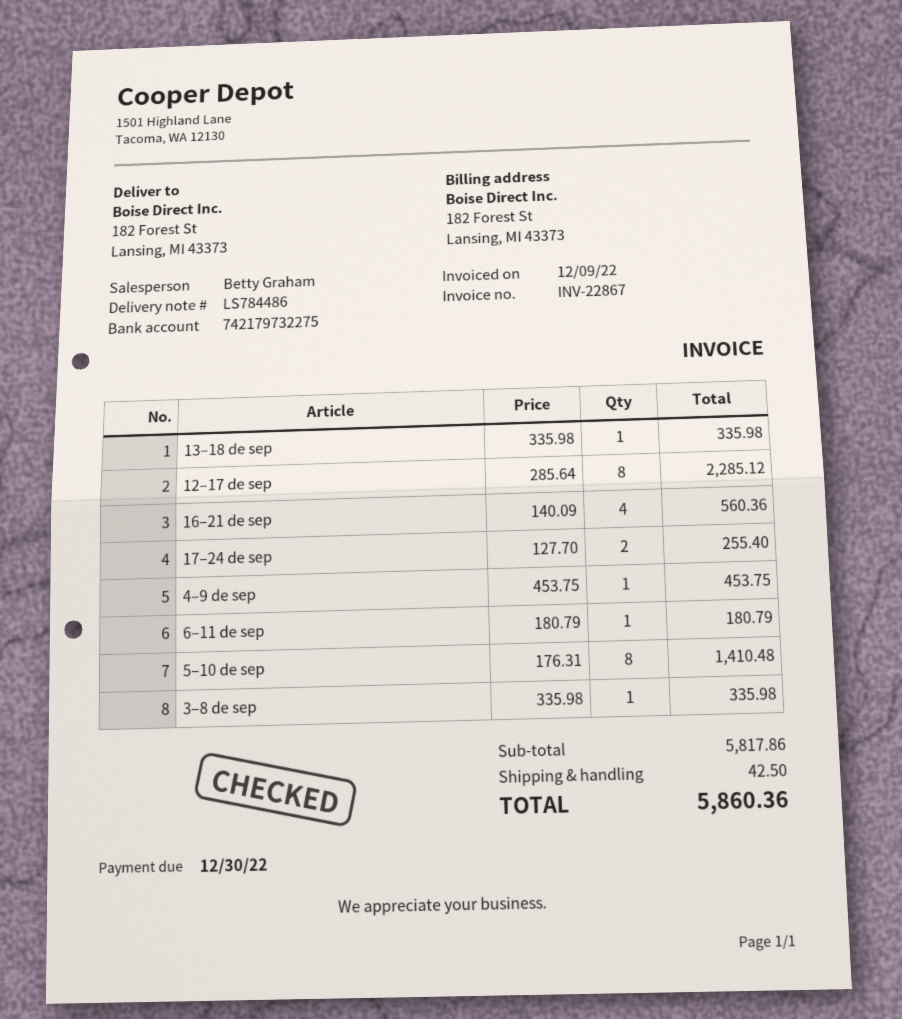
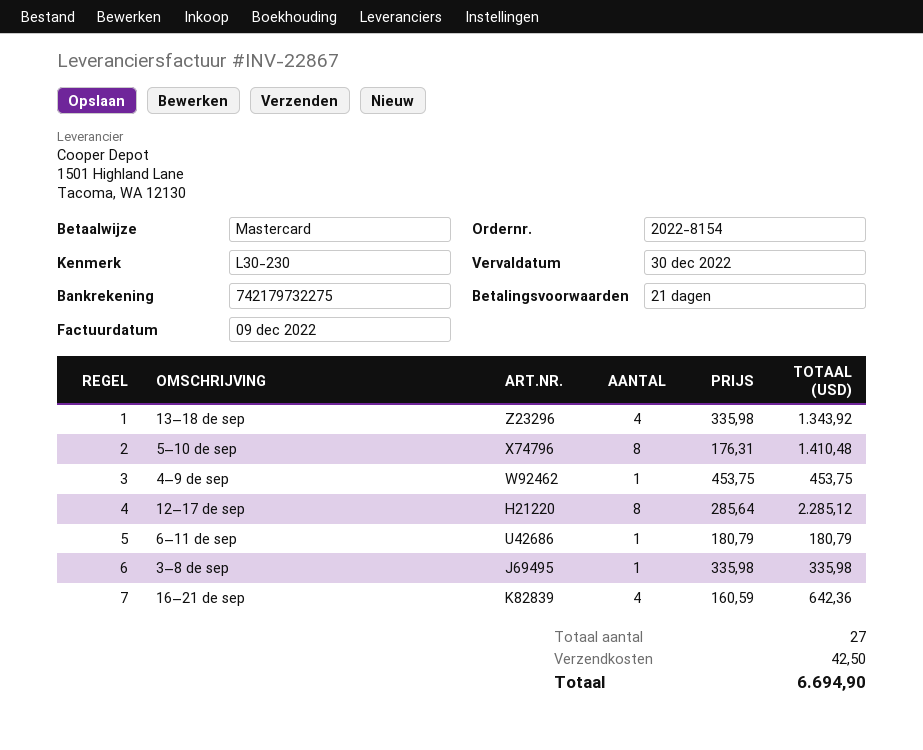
13–18 de sep: 1 x 335.98 = 335.98 -> 4 x 335.98 = 1343.92
16–21 de sep: 4 x 140.09 = 560.36 -> 4 x 160.59 = 642.36
17–24 de sep: 2 x 127.70 = 255.40 -> none
total: 5860.36 -> 6694.90

